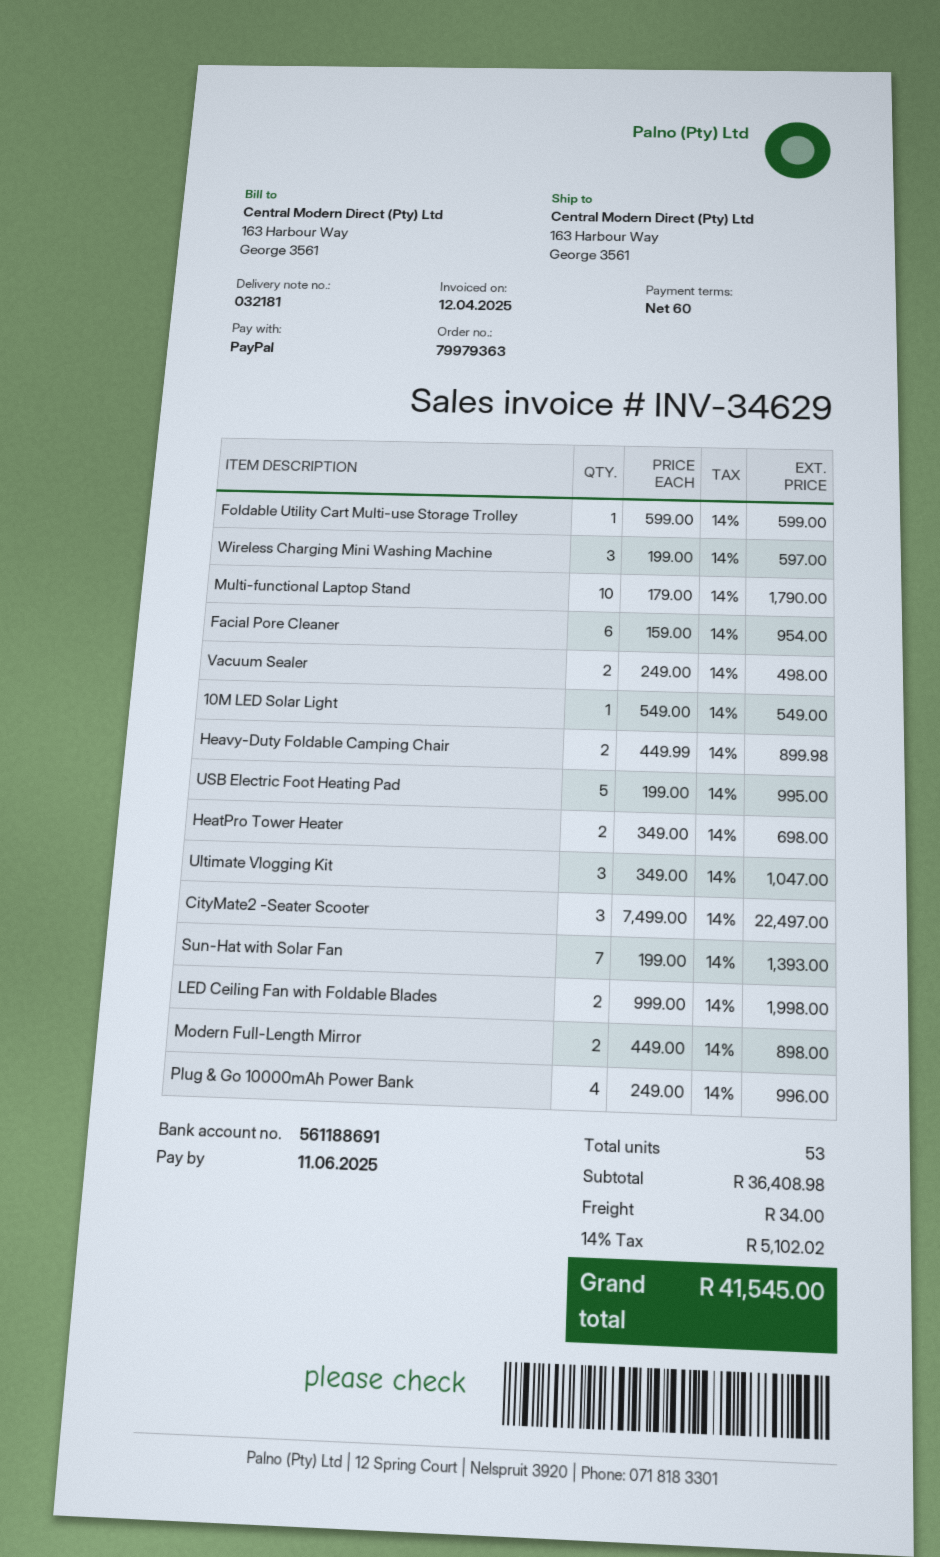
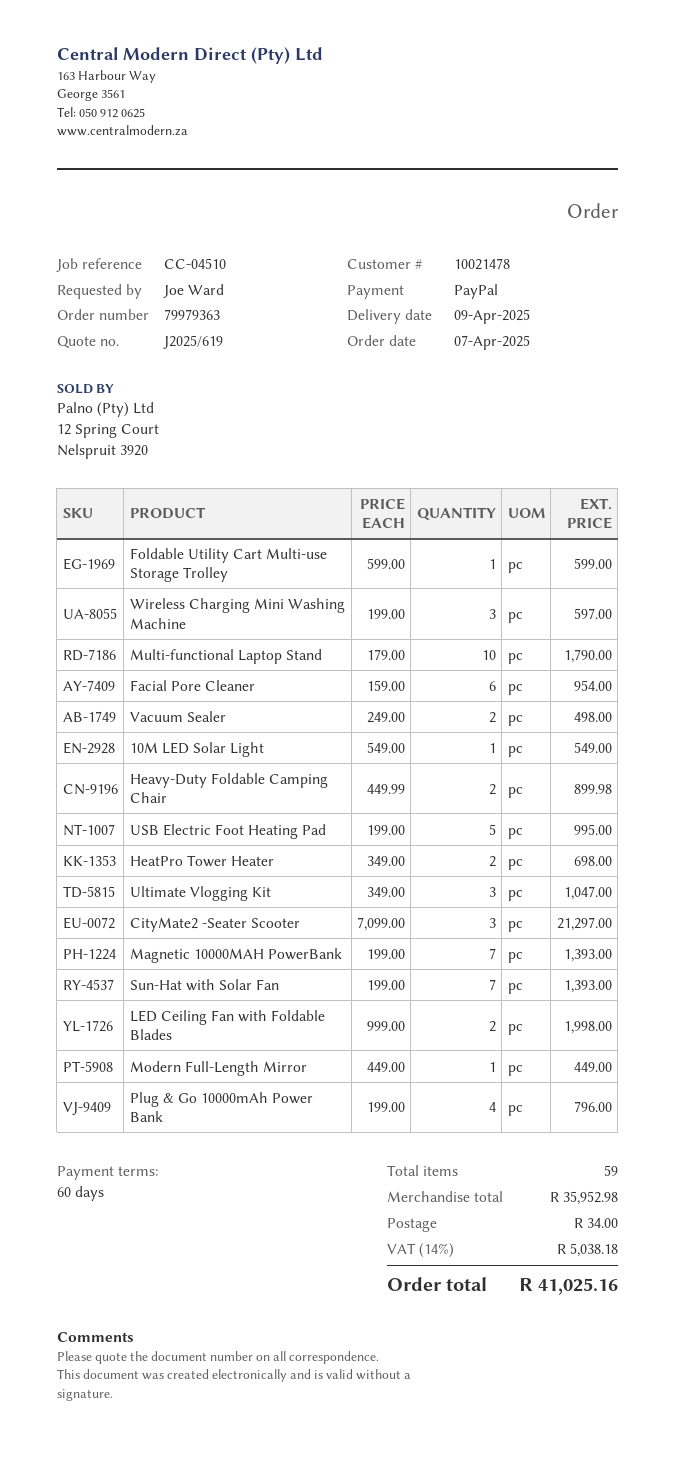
CityMate2 -Seater Scooter: 3 x 7499.00 = 22497.00 -> 3 x 7099.00 = 21297.00
Modern Full-Length Mirror: 2 x 449.00 = 898.00 -> 1 x 449.00 = 449.00
Plug & Go 10000mAh Power Bank: 4 x 249.00 = 996.00 -> 4 x 199.00 = 796.00
Magnetic 10000MAH PowerBank: none -> 7 x 199.00 = 1393.00
total quantity: 53 -> 59
subtotal: 36408.98 -> 35952.98
tax: 14% = 5102.02 -> 14% = 5038.18
total: 41545.00 -> 41025.16

